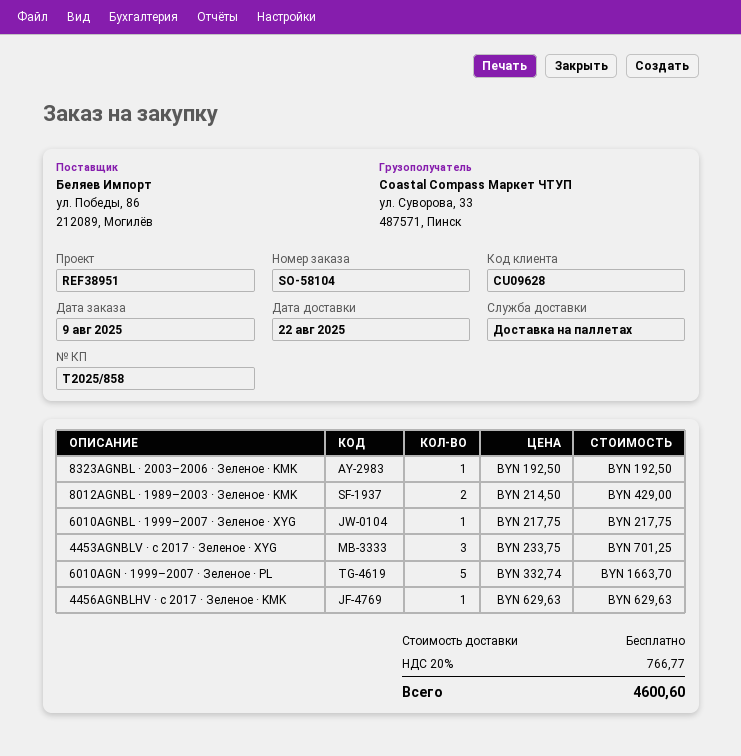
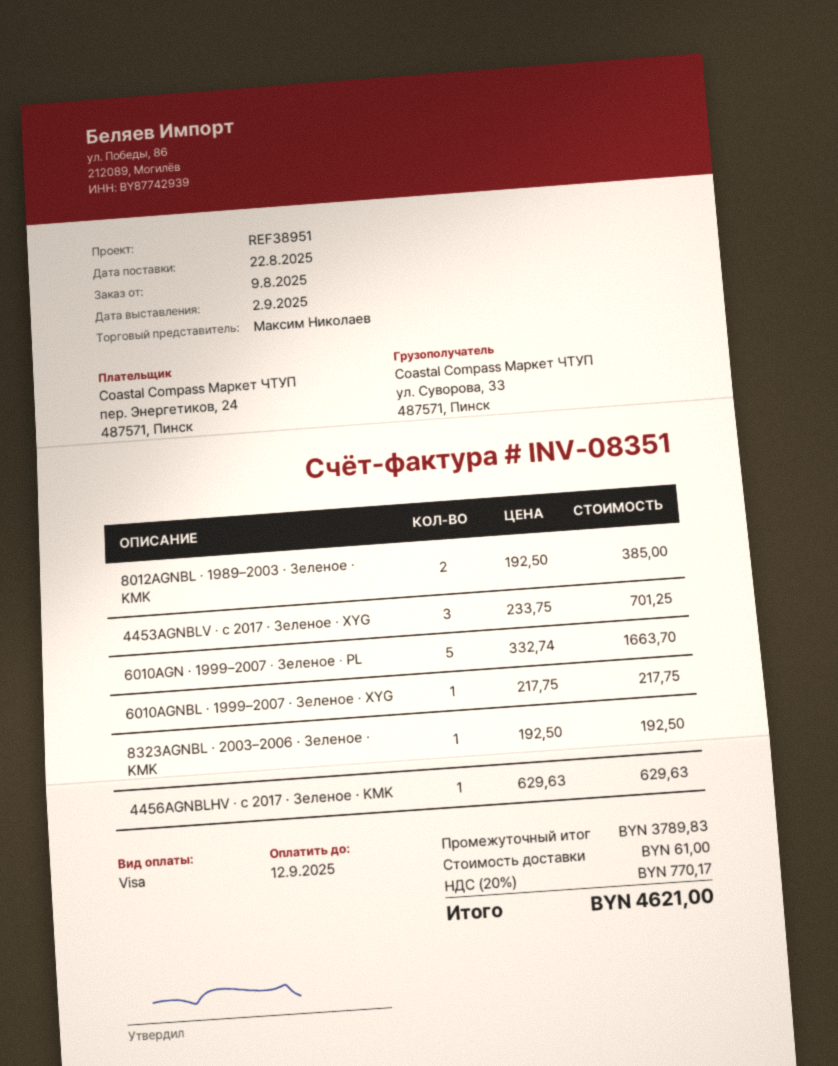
8012AGNBL · 1989–2003 · Зеленое · KMK: 2 x 214.50 = 429.00 -> 2 x 192.50 = 385.00
shipping: 0.00 -> 61.00
tax: 20% = 766.77 -> 20% = 770.17
total: 4600.60 -> 4621.00

